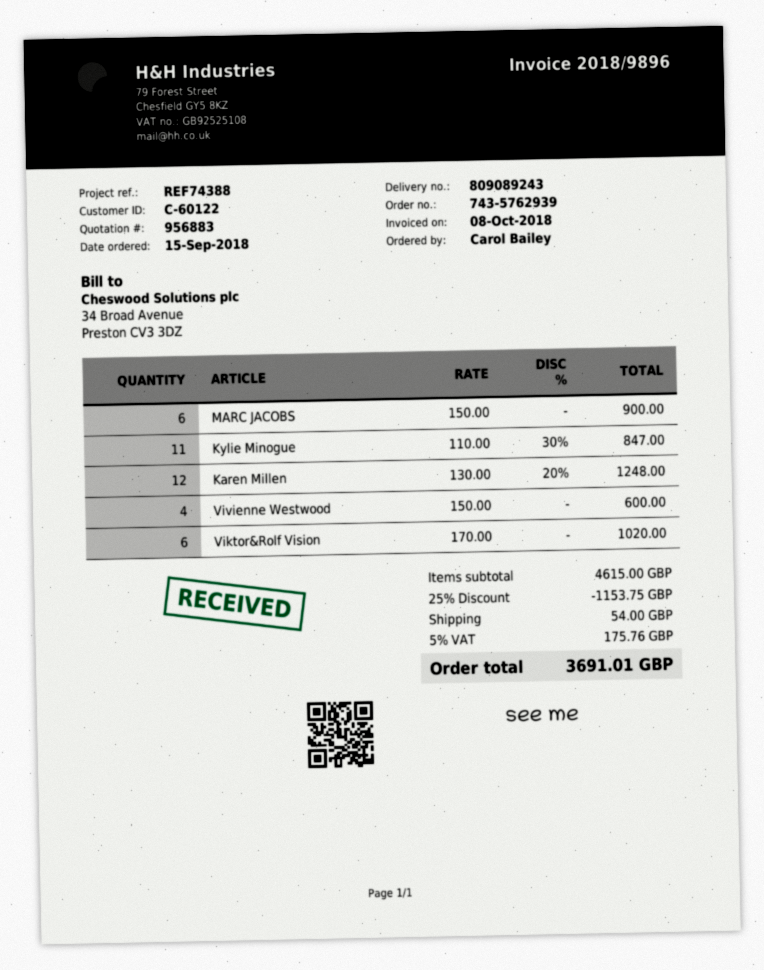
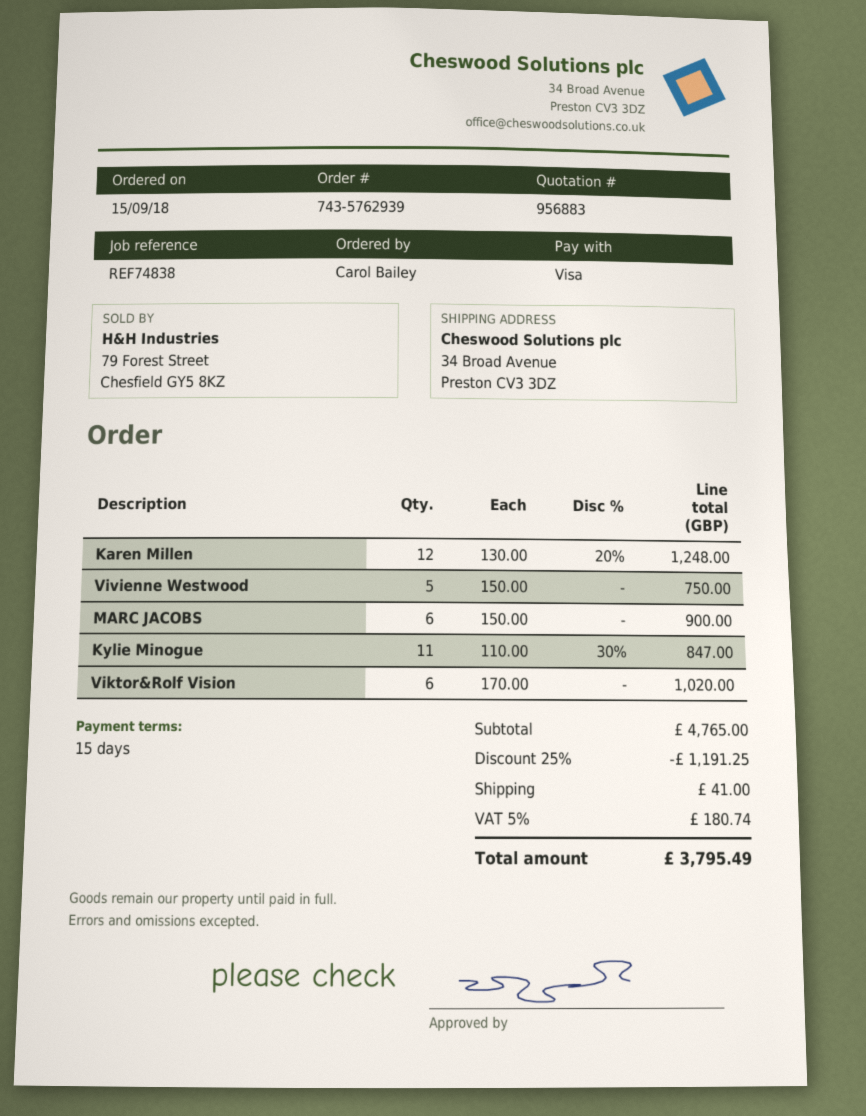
reference: REF74388 -> REF74838
Vivienne Westwood: 4 x 150.00 = 600.00 -> 5 x 150.00 = 750.00
subtotal: 4615.00 -> 4765.00
discount: 25% = 1153.75 -> 25% = 1191.25
shipping: 54.00 -> 41.00
tax: 5% = 175.76 -> 5% = 180.74
total: 3691.01 -> 3795.49

